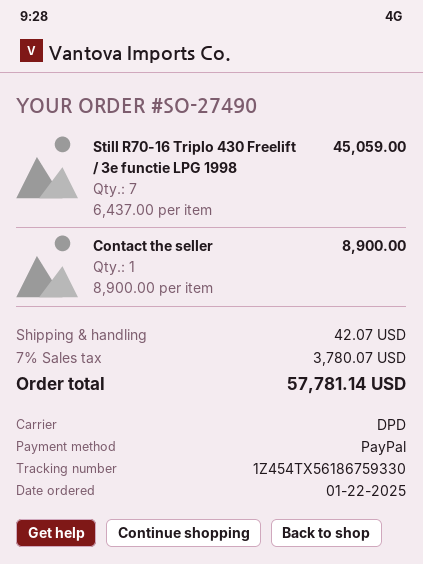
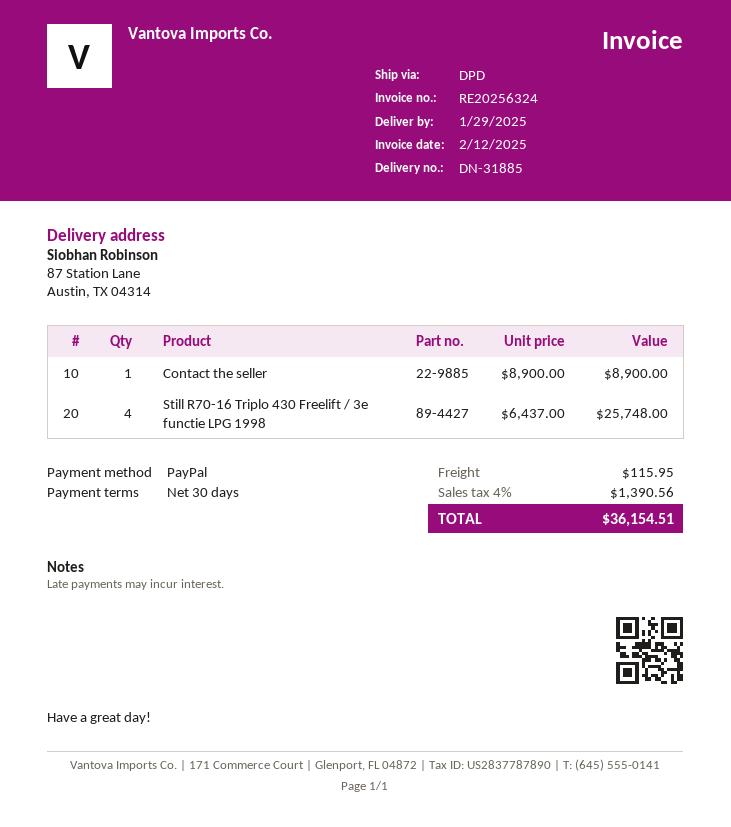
Still R70-16 Triplo 430 Freelift / 3e functie LPG 1998: 7 x 6437.00 = 45059.00 -> 4 x 6437.00 = 25748.00
shipping: 42.07 -> 115.95
tax: 7% = 3780.07 -> 4% = 1390.56
total: 57781.14 -> 36154.51

